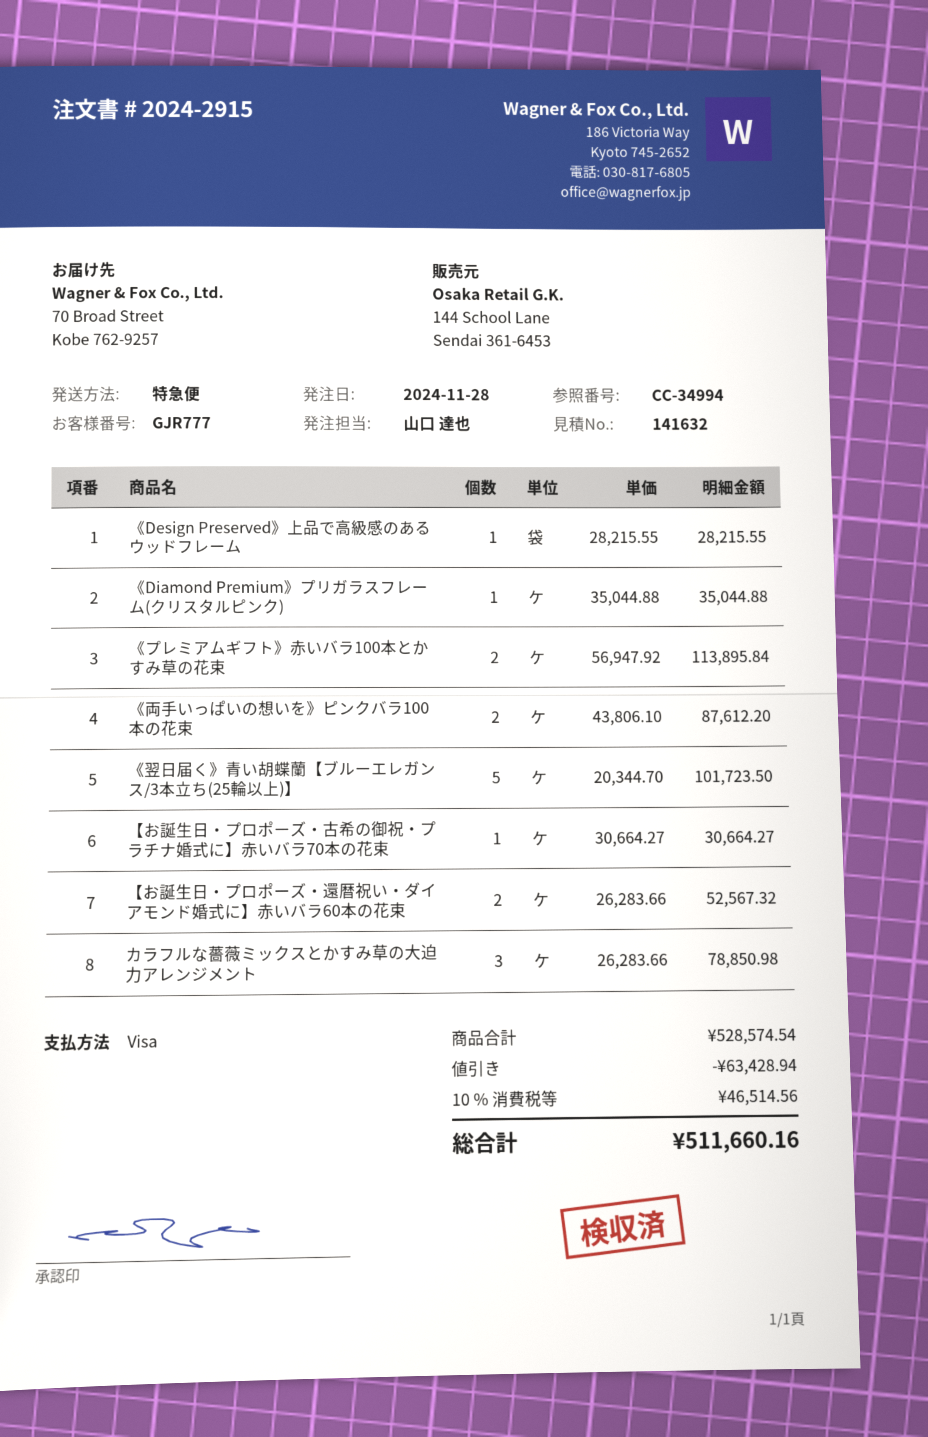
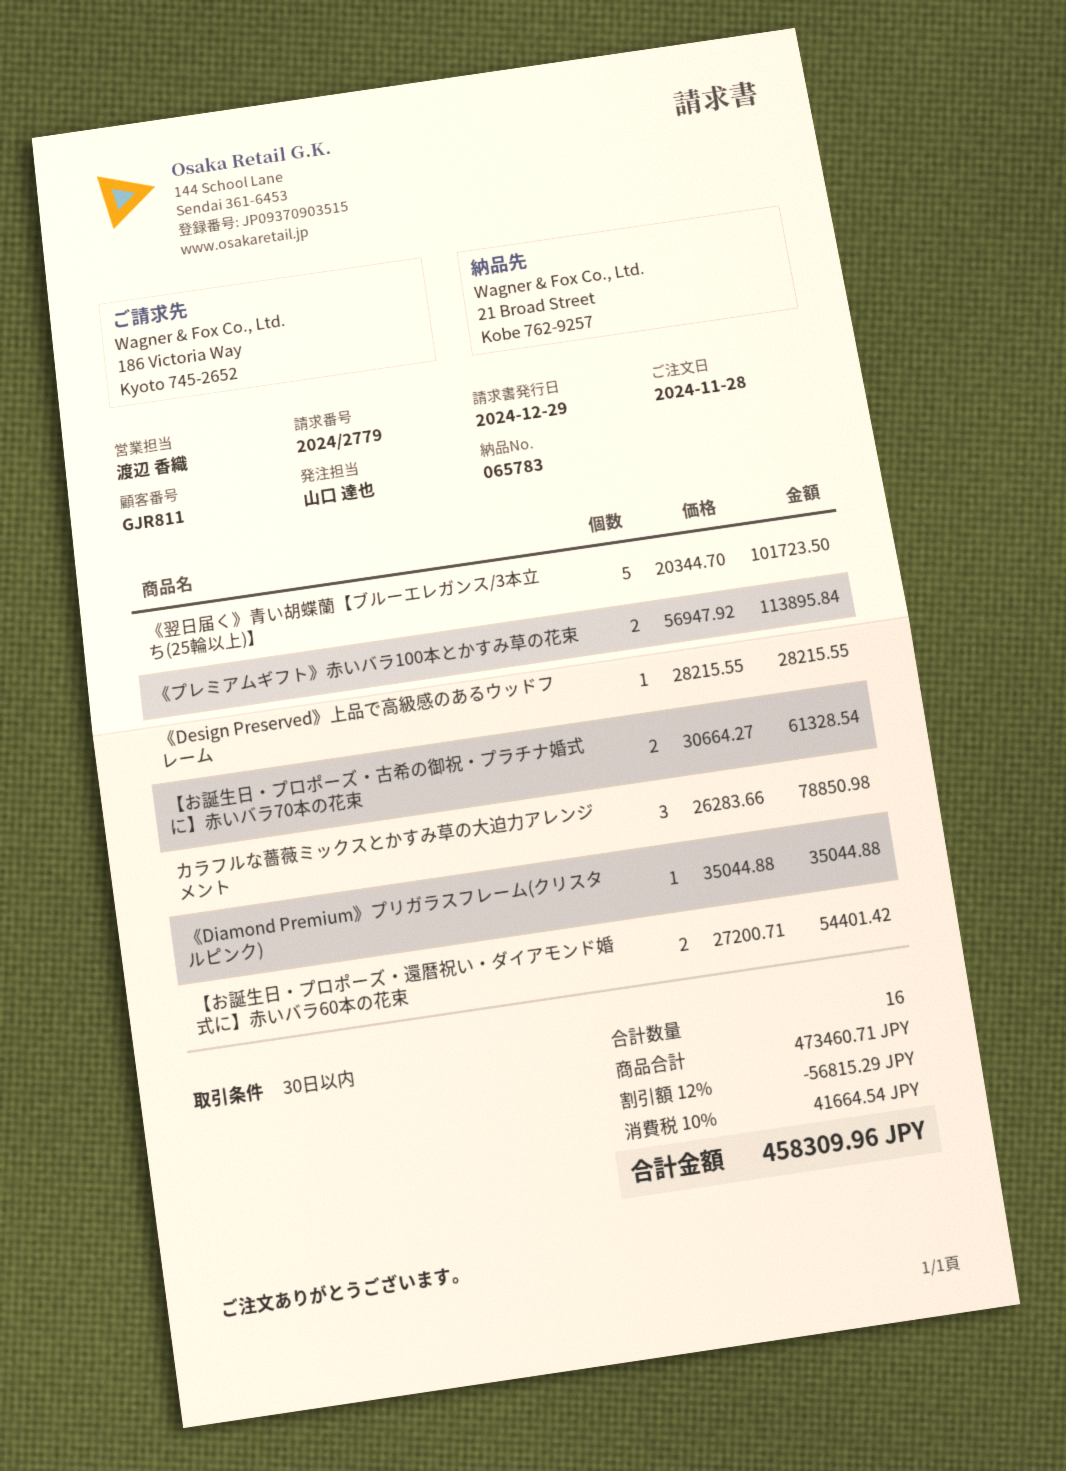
customer number: GJR777 -> GJR811
ship to: 70 Broad Street, Kobe 762-9257 -> 21 Broad Street, Kobe 762-9257
《両手いっぱいの想いを》ピンクバラ100本の花束: 2 x 43806.10 = 87612.20 -> none
【お誕生日・プロポーズ・古希の御祝・プラチナ婚式に】赤いバラ70本の花束: 1 x 30664.27 = 30664.27 -> 2 x 30664.27 = 61328.54
【お誕生日・プロポーズ・還暦祝い・ダイアモンド婚式に】赤いバラ60本の花束: 2 x 26283.66 = 52567.32 -> 2 x 27200.71 = 54401.42
subtotal: 528574.54 -> 473460.71
discount: 63428.94 -> 56815.29
tax: 10% = 46514.56 -> 10% = 41664.54
total: 511660.16 -> 458309.96

